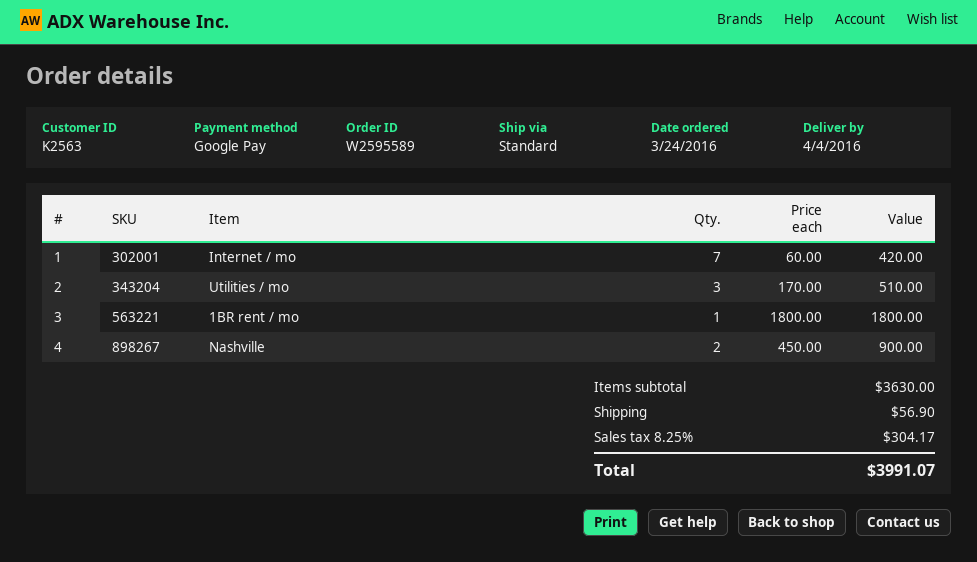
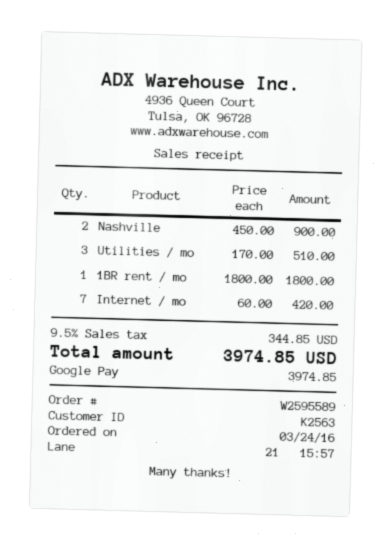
shipping: 56.90 -> none
tax: 8.25% = 304.17 -> 9.5% = 344.85
total: 3991.07 -> 3974.85

